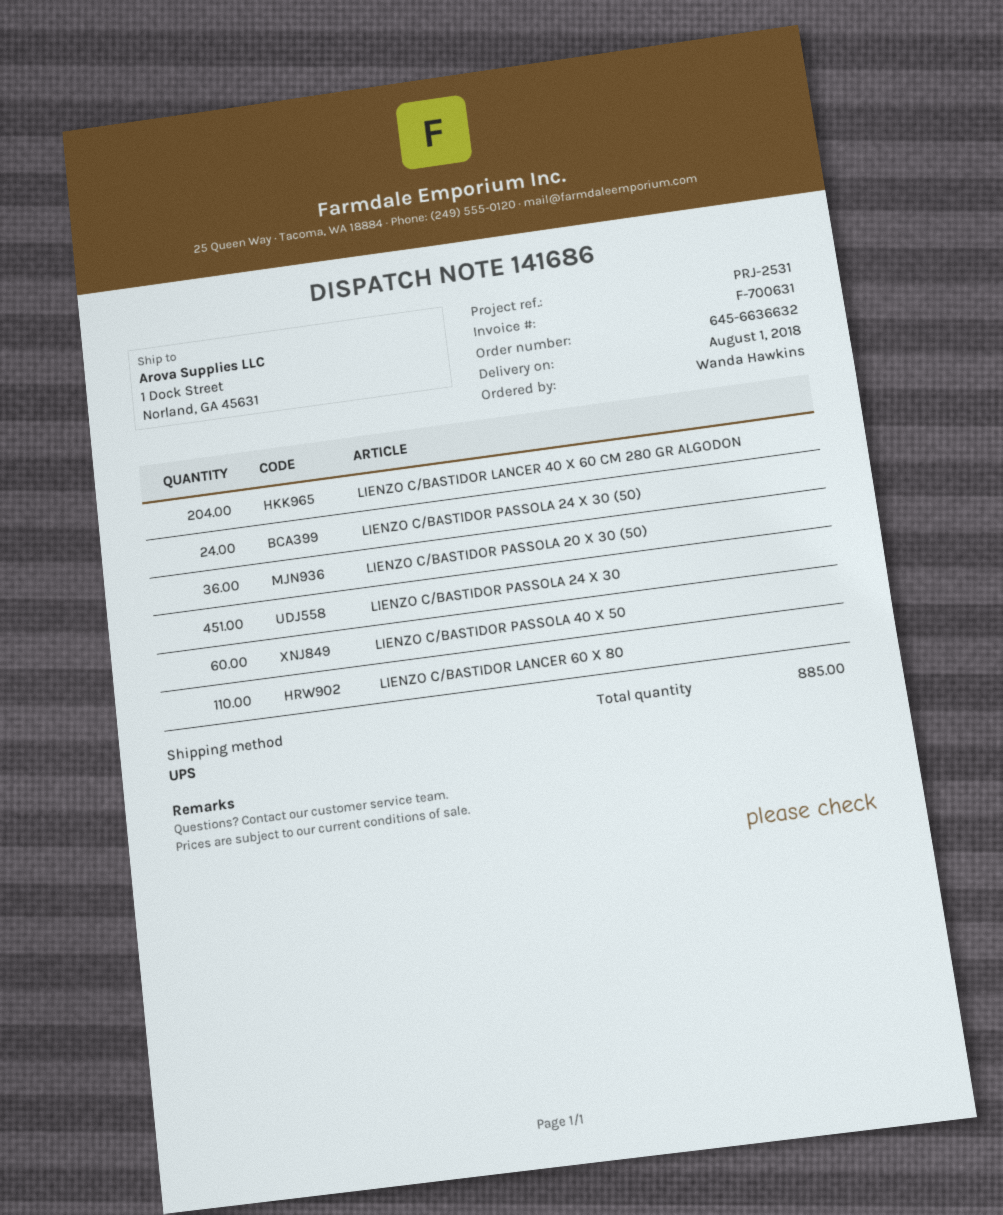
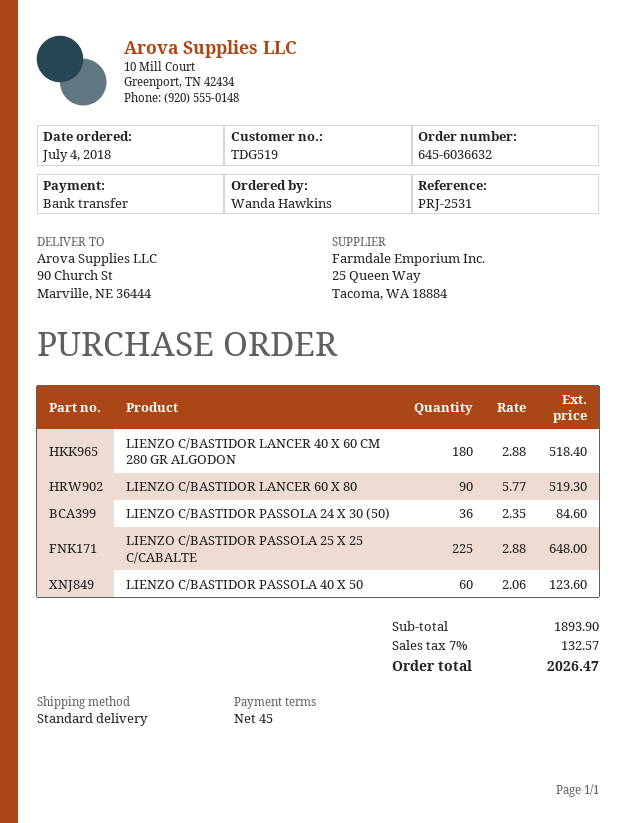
order number: 645-6636632 -> 645-6036632
shipping method: UPS -> standard
ship to: 1 Dock Street, Norland, GA 45631 -> 90 Church St, Marville, NE 36444
LIENZO C/BASTIDOR LANCER 40 X 60 CM 280 GR ALGODON: 204 -> 180
LIENZO C/BASTIDOR PASSOLA 24 X 30 (50): 24 -> 36
LIENZO C/BASTIDOR PASSOLA 20 X 30 (50): 36 -> none
LIENZO C/BASTIDOR PASSOLA 24 X 30: 451 -> none
LIENZO C/BASTIDOR LANCER 60 X 80: 110 -> 90
LIENZO C/BASTIDOR PASSOLA 25 X 25 C/CABALTE: none -> 225

